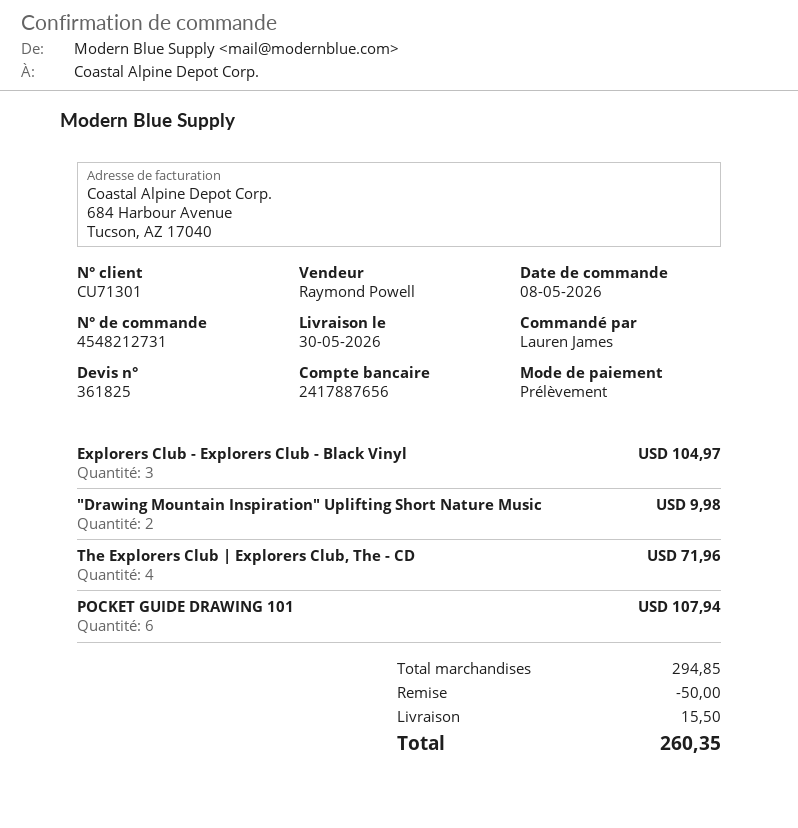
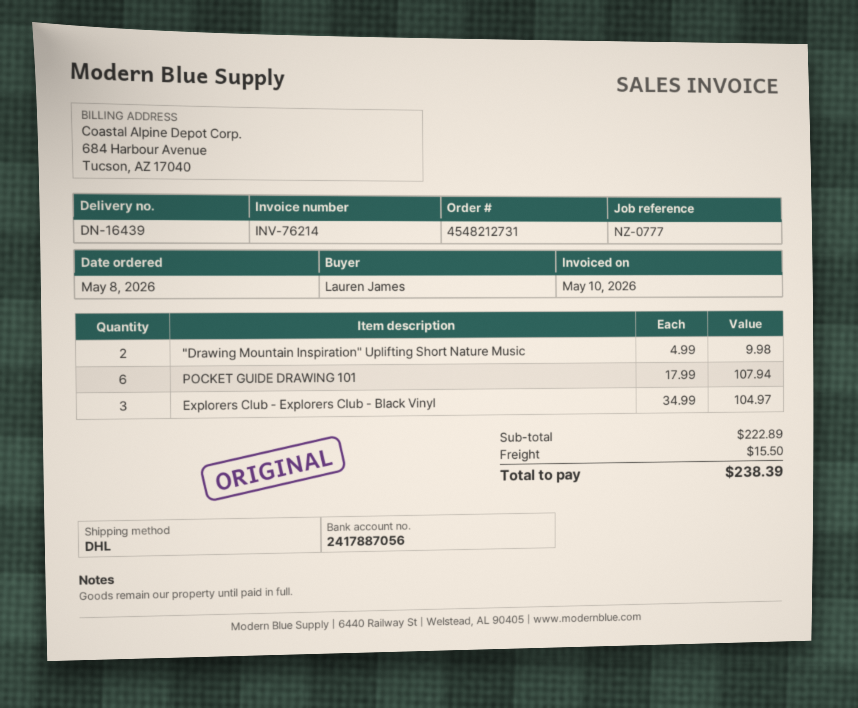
bank account: 2417887656 -> 2417887056
The Explorers Club | Explorers Club, The - CD: 4 for 71.96 -> none
subtotal: 294.85 -> 222.89
discount: 50.00 -> none
total: 260.35 -> 238.39

